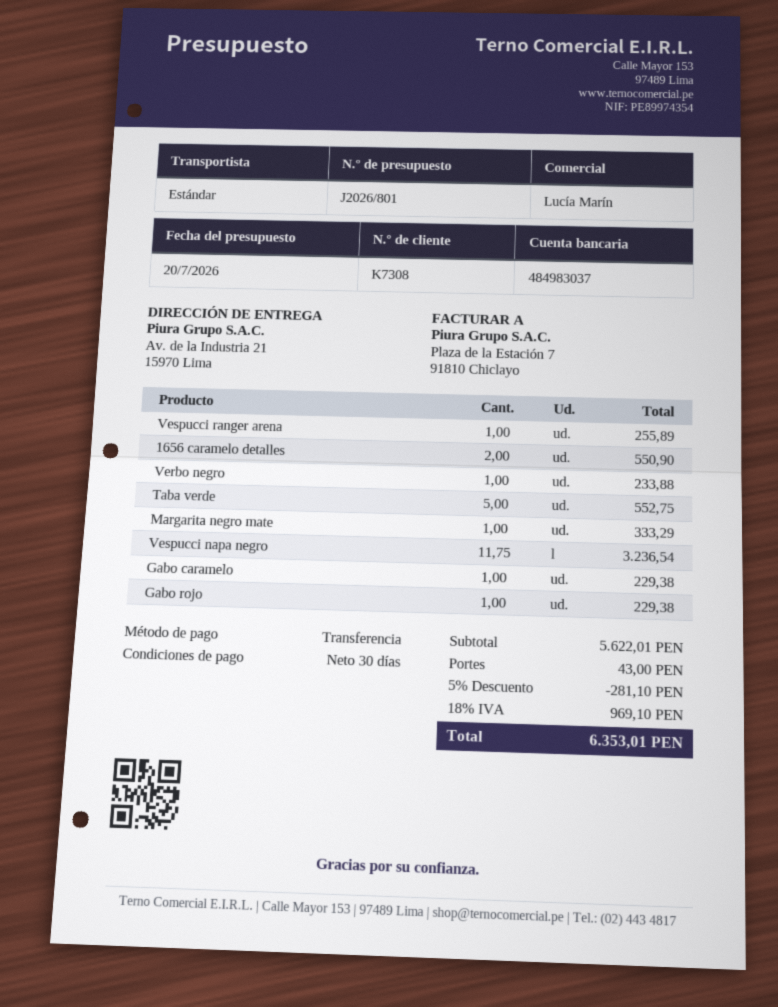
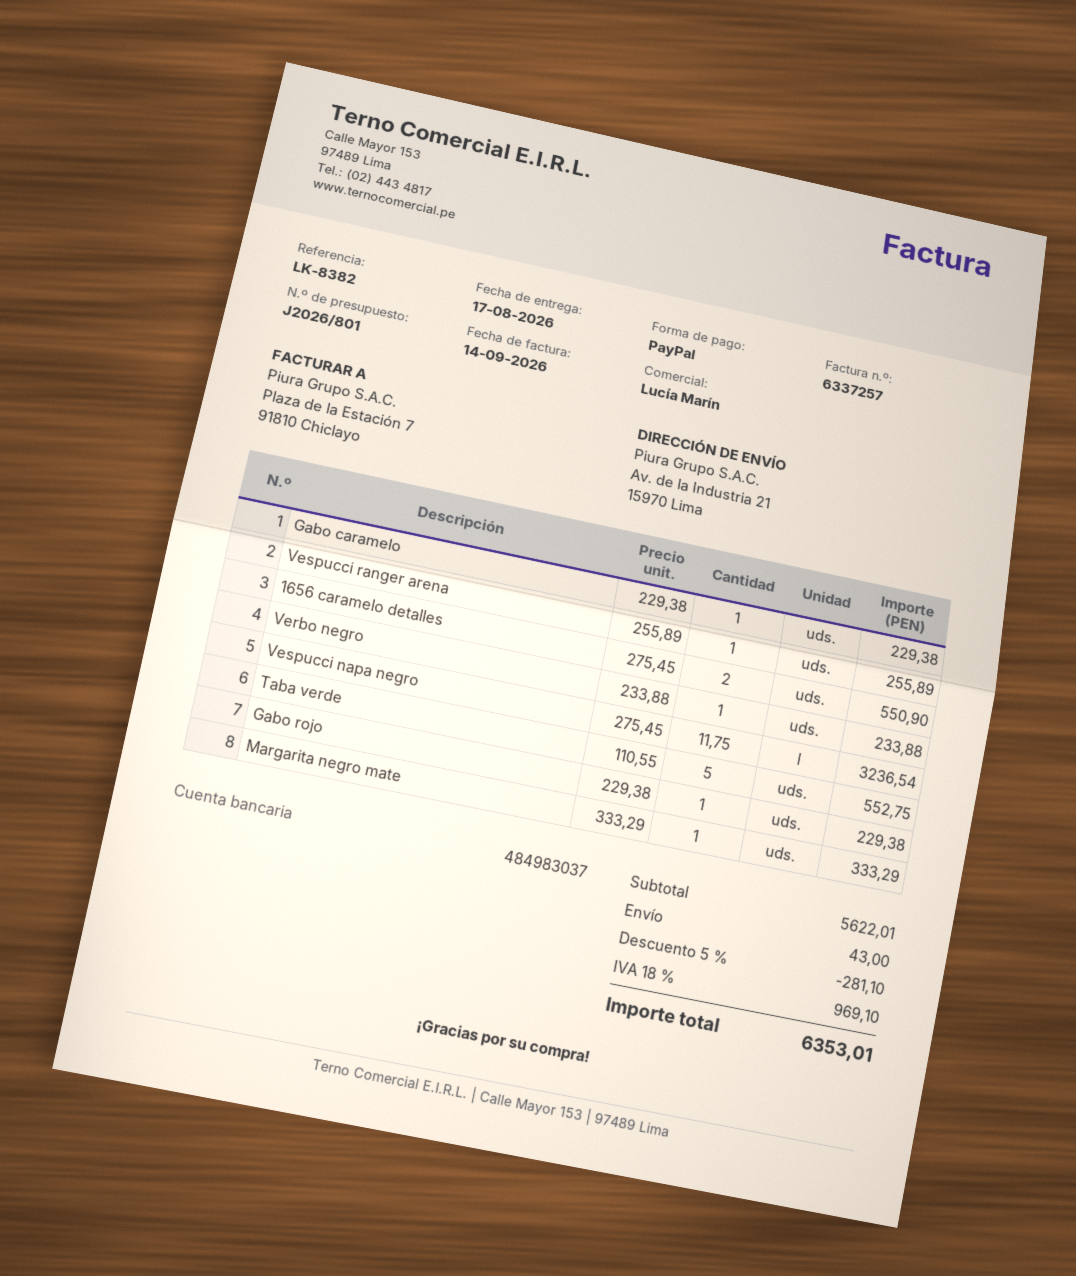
payment method: bank transfer -> PayPal

